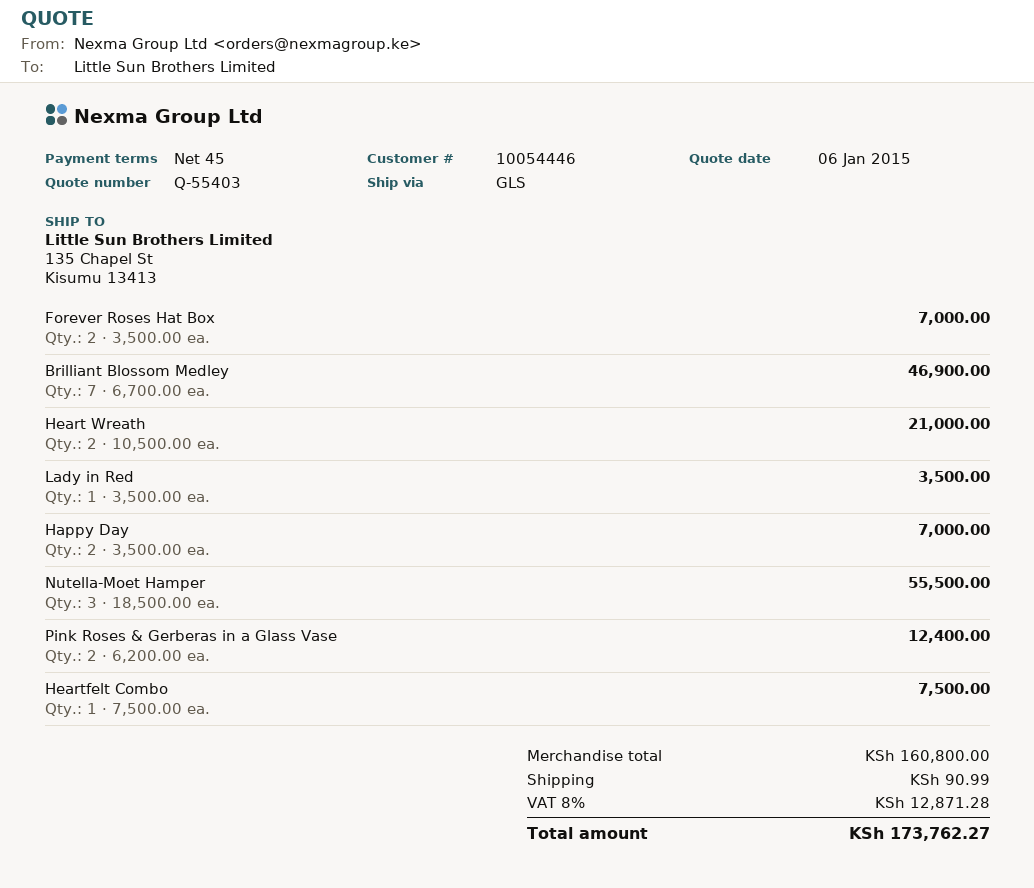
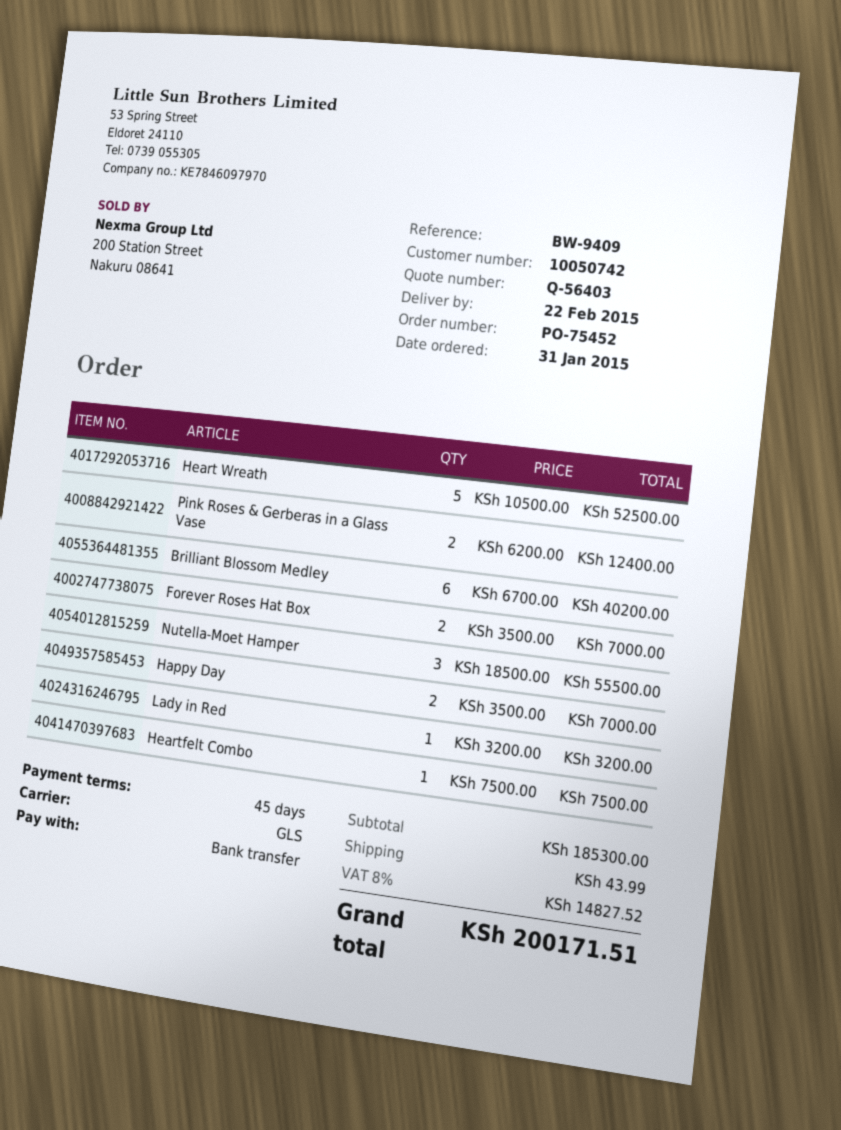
quote number: Q-55403 -> Q-56403
customer number: 10054446 -> 10050742
Brilliant Blossom Medley: 7 x 6700.00 = 46900.00 -> 6 x 6700.00 = 40200.00
Heart Wreath: 2 x 10500.00 = 21000.00 -> 5 x 10500.00 = 52500.00
Lady in Red: 1 x 3500.00 = 3500.00 -> 1 x 3200.00 = 3200.00
subtotal: 160800.00 -> 185300.00
shipping: 90.99 -> 43.99
tax: 8% = 12871.28 -> 8% = 14827.52
total: 173762.27 -> 200171.51

